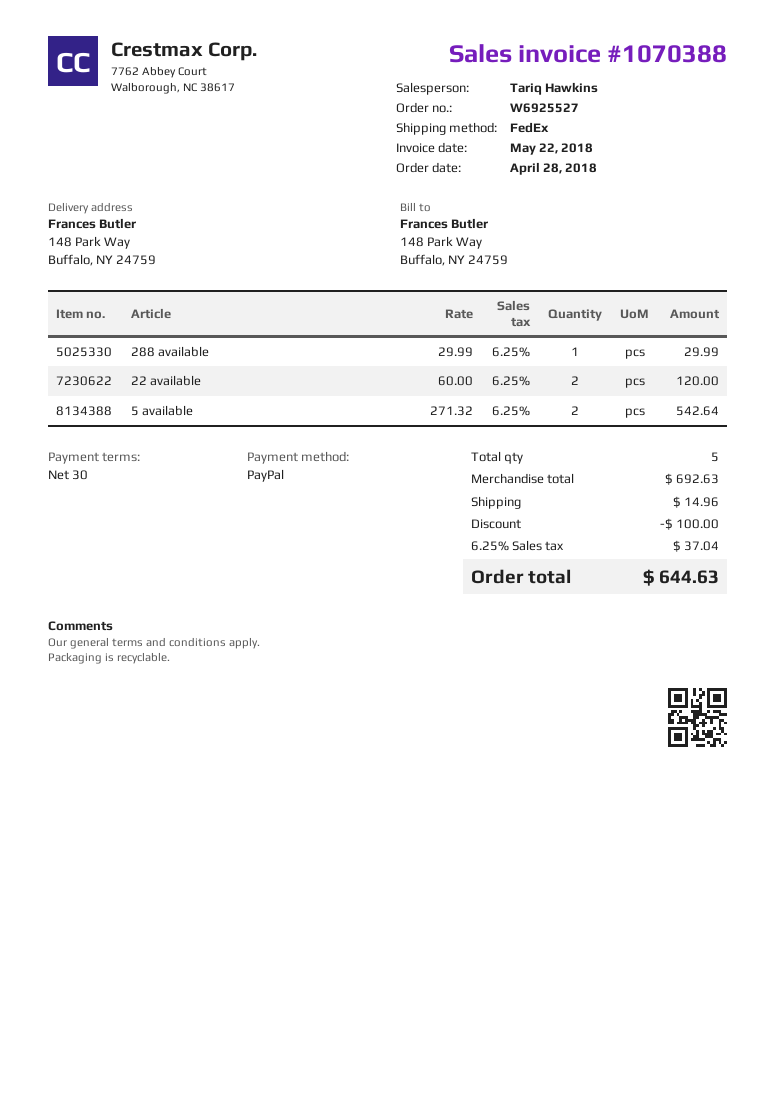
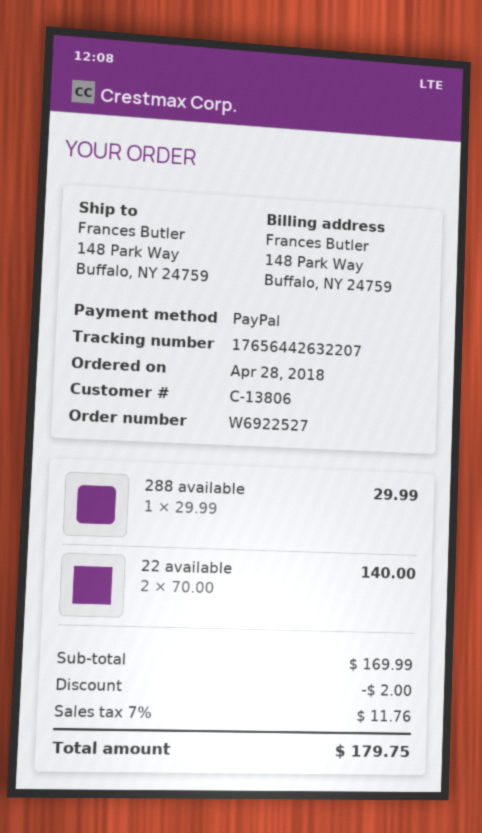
order number: W6925527 -> W6922527
22 available: 2 x 60.00 = 120.00 -> 2 x 70.00 = 140.00
5 available: 2 x 271.32 = 542.64 -> none
subtotal: 692.63 -> 169.99
discount: 100.00 -> 2.00
shipping: 14.96 -> none
tax: 6.25% = 37.04 -> 7% = 11.76
total: 644.63 -> 179.75

